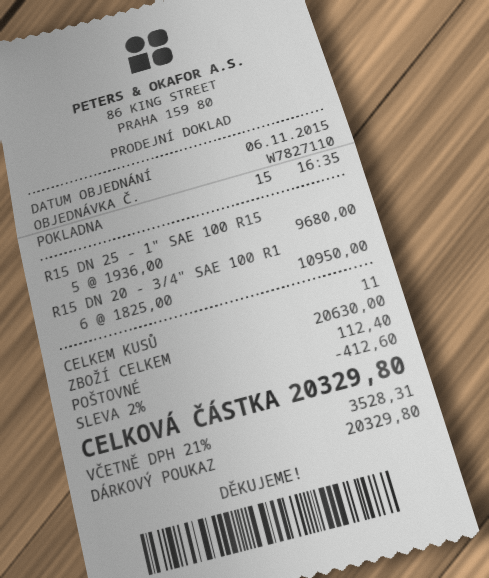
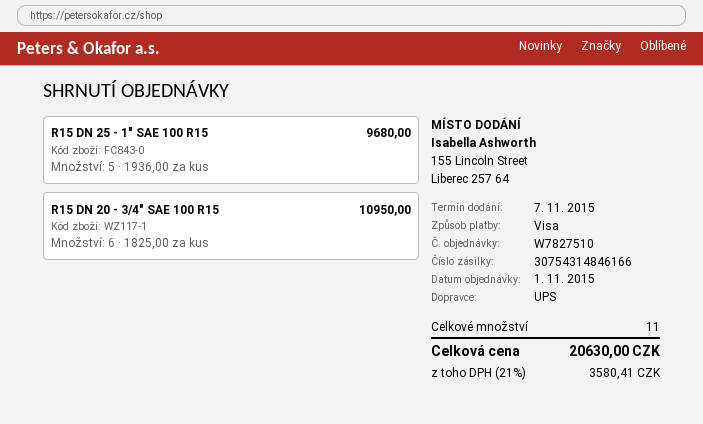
order number: W7827110 -> W7827510
order date: 2015-11-06 -> 2015-11-01
payment method: gift card -> Visa
discount: 2% = 412.60 -> none
shipping: 112.40 -> none
tax: 21% = 3528.31 -> 21% = 3580.41
total: 20329.80 -> 20630.00

